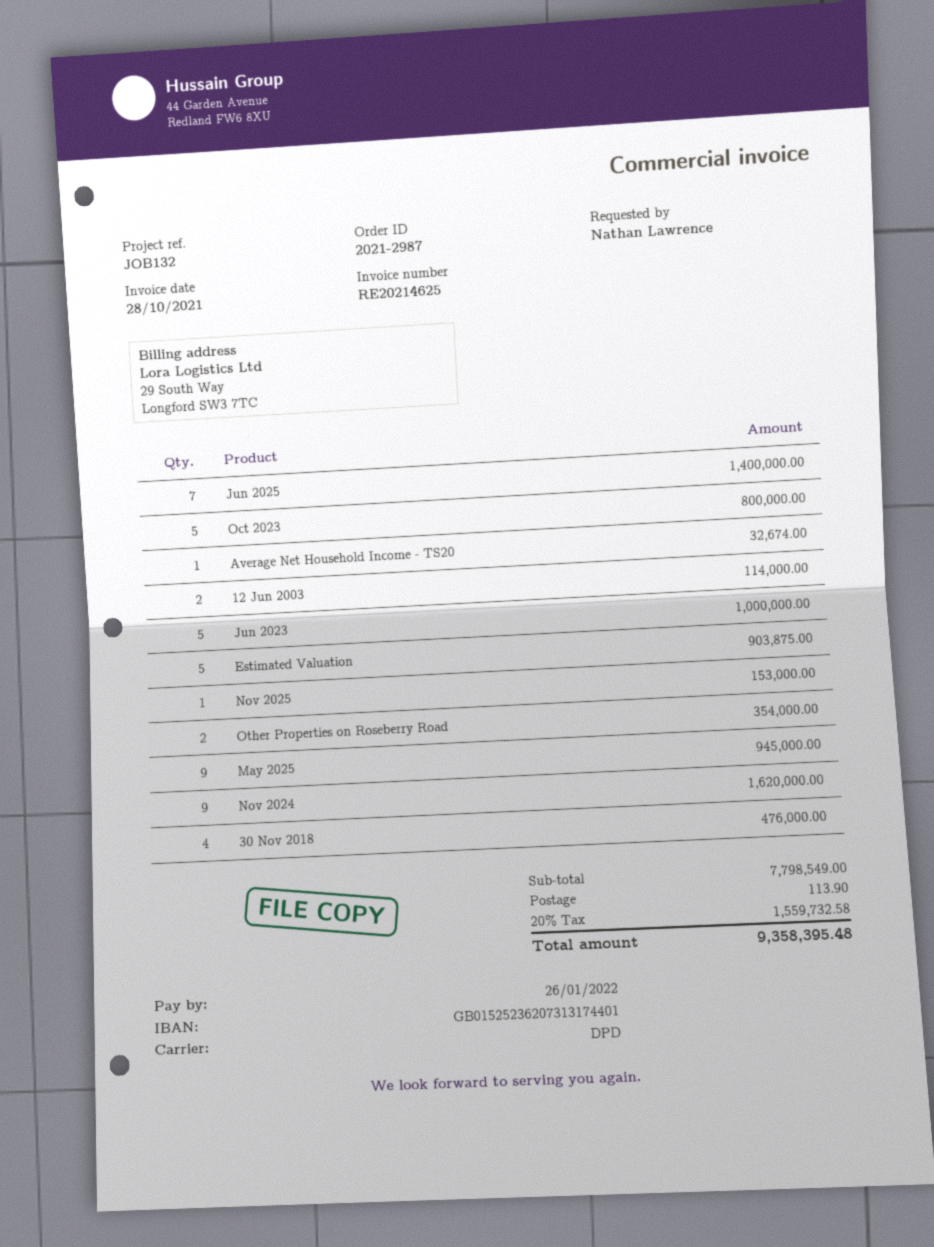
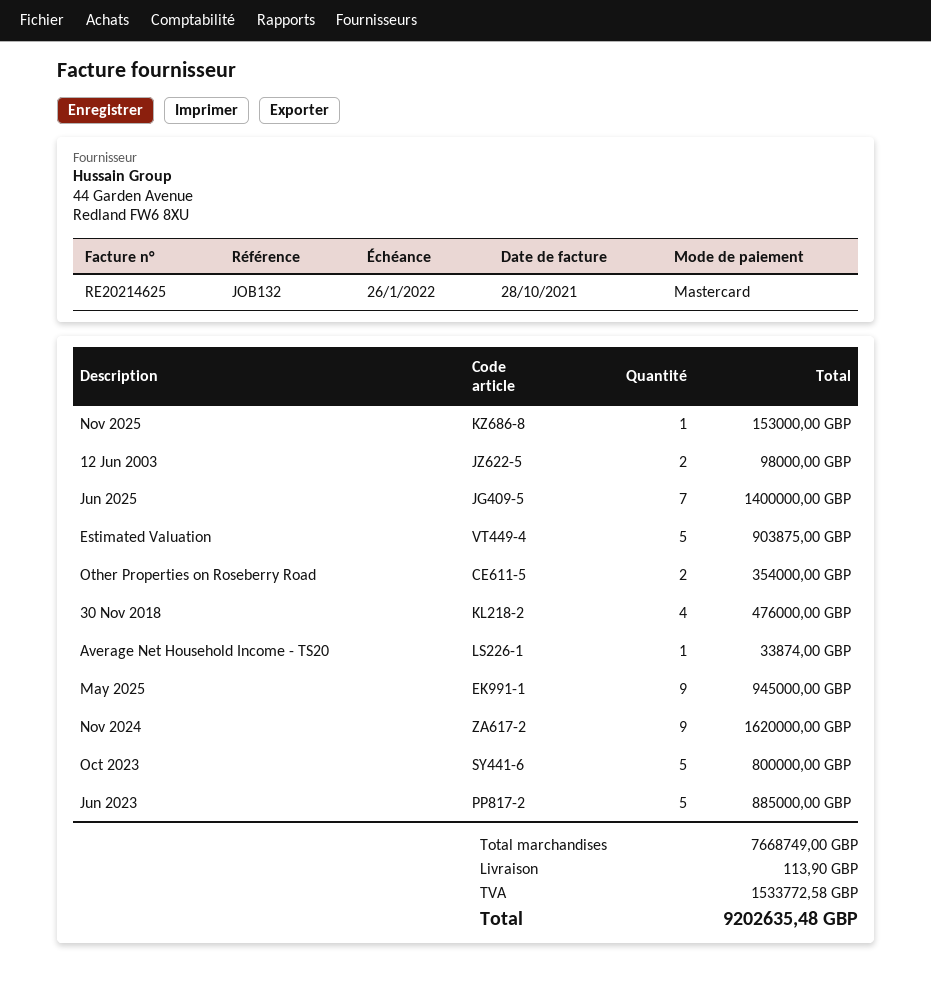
Average Net Household Income - TS20: 1 for 32674.00 -> 1 for 33874.00
12 Jun 2003: 2 for 114000.00 -> 2 for 98000.00
Jun 2023: 5 for 1000000.00 -> 5 for 885000.00
subtotal: 7798549.00 -> 7668749.00
tax: 1559732.58 -> 1533772.58
total: 9358395.48 -> 9202635.48

